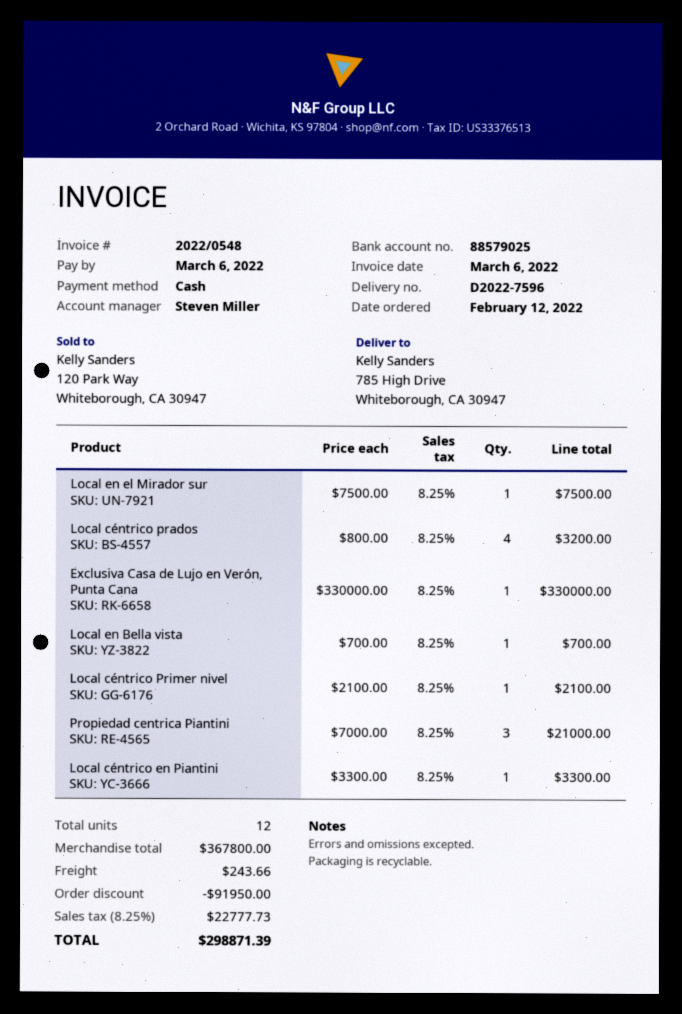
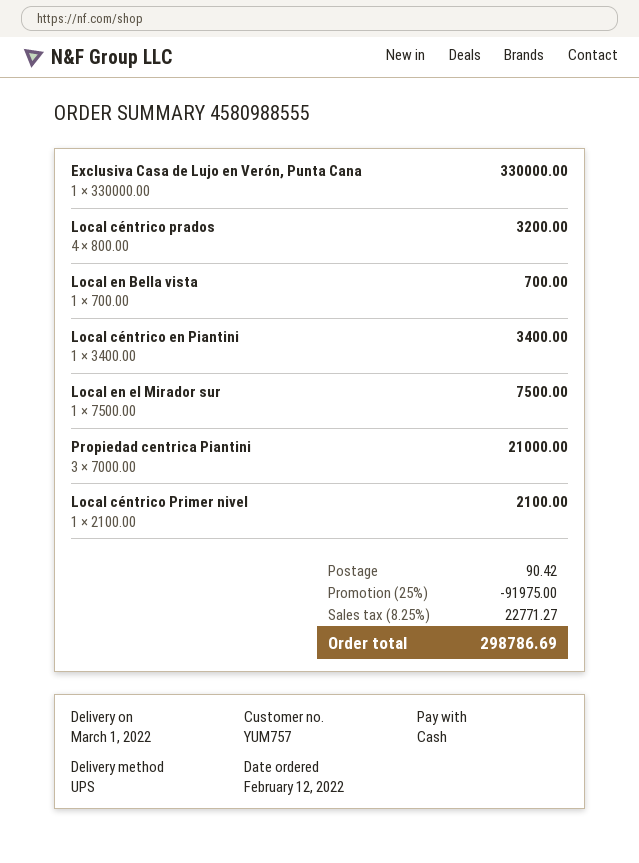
Local céntrico en Piantini: 1 x 3300.00 = 3300.00 -> 1 x 3400.00 = 3400.00
discount: 91950.00 -> 91975.00
shipping: 243.66 -> 90.42
tax: 8.25% = 22777.73 -> 8.25% = 22771.27
total: 298871.39 -> 298786.69

